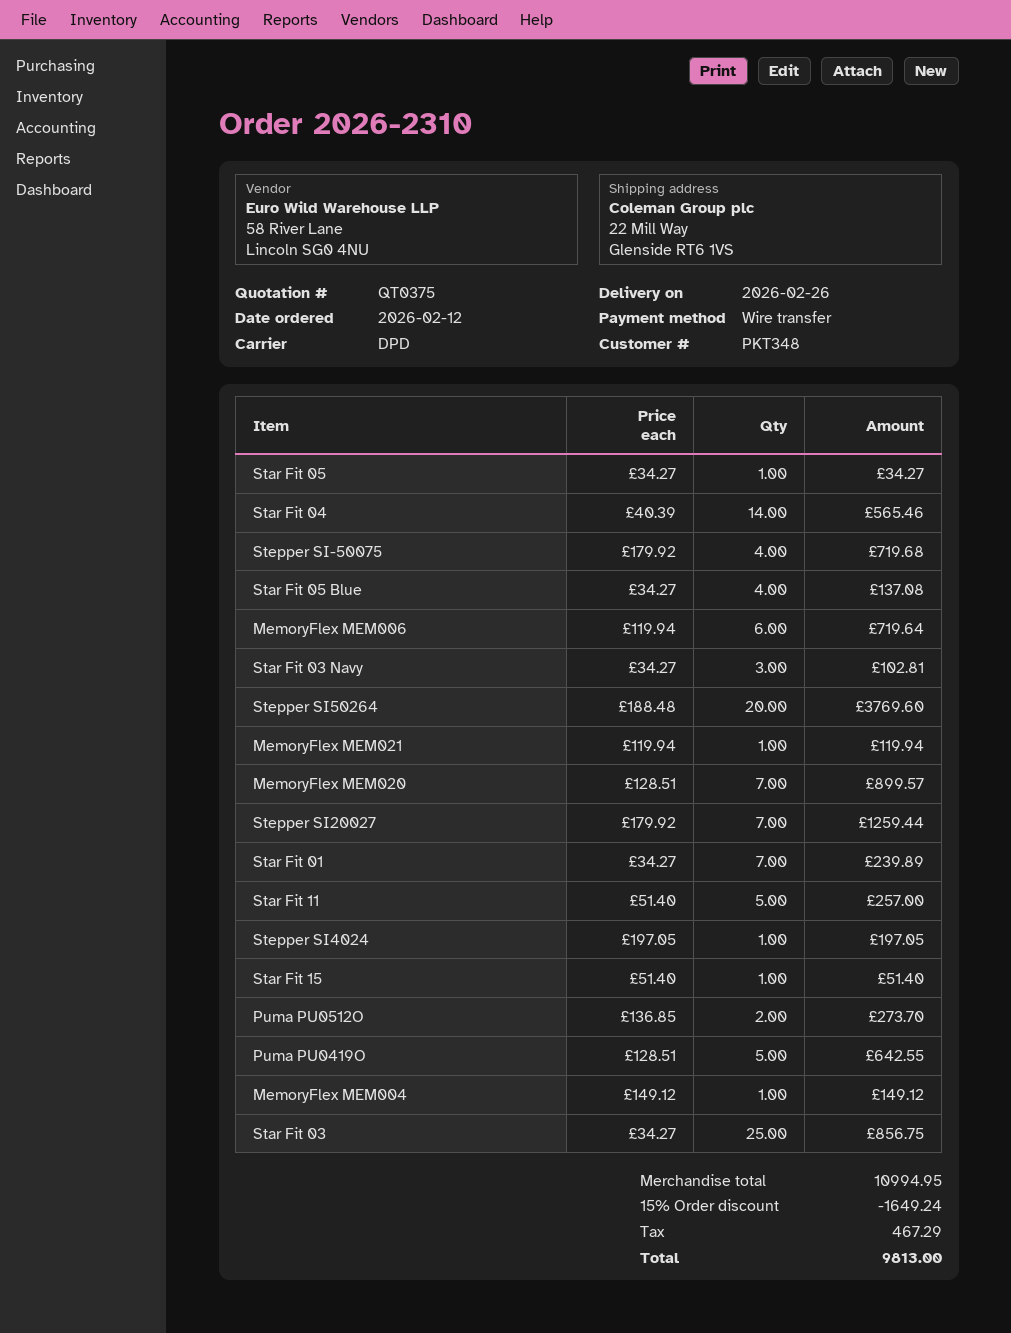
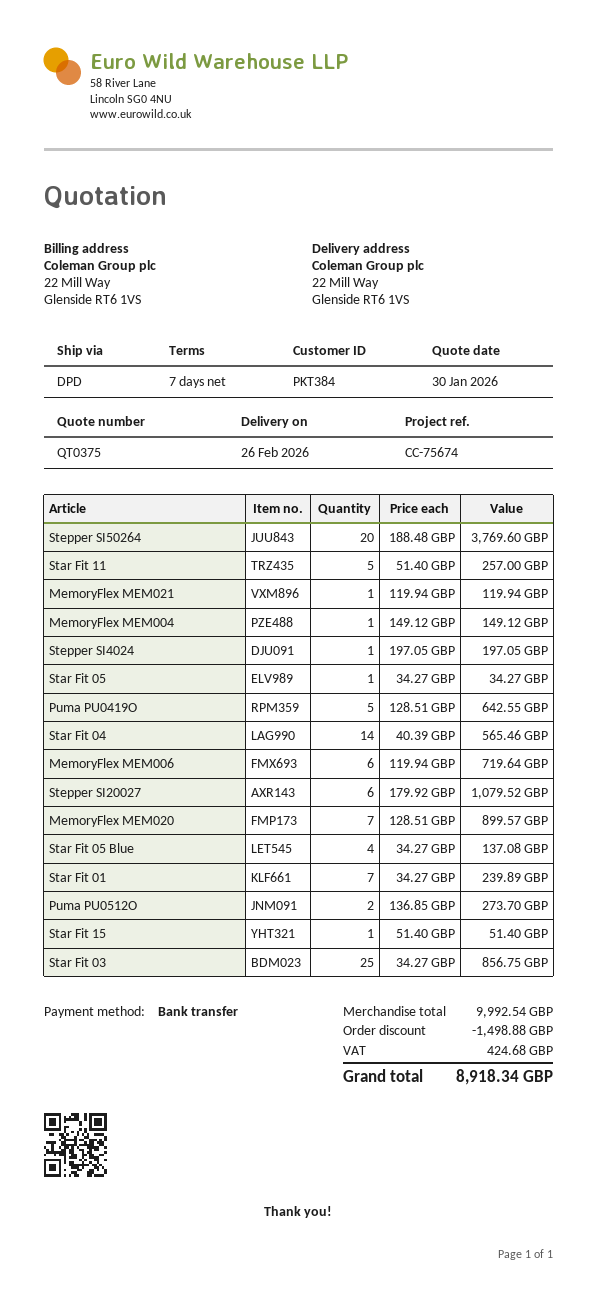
customer number: PKT348 -> PKT384
Stepper SI-50075: 4 x 179.92 = 719.68 -> none
Star Fit 03 Navy: 3 x 34.27 = 102.81 -> none
Stepper SI20027: 7 x 179.92 = 1259.44 -> 6 x 179.92 = 1079.52
subtotal: 10994.95 -> 9992.54
discount: 1649.24 -> 1498.88
tax: 467.29 -> 424.68
total: 9813.00 -> 8918.34

